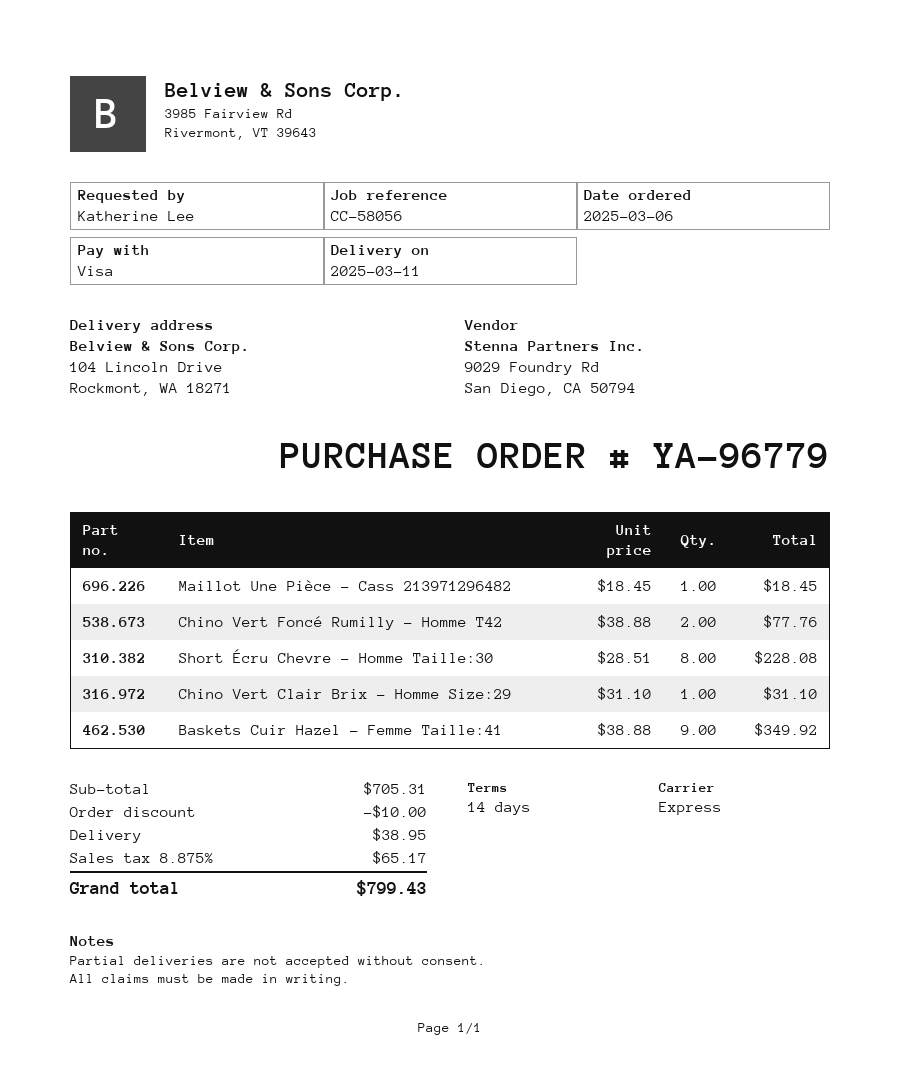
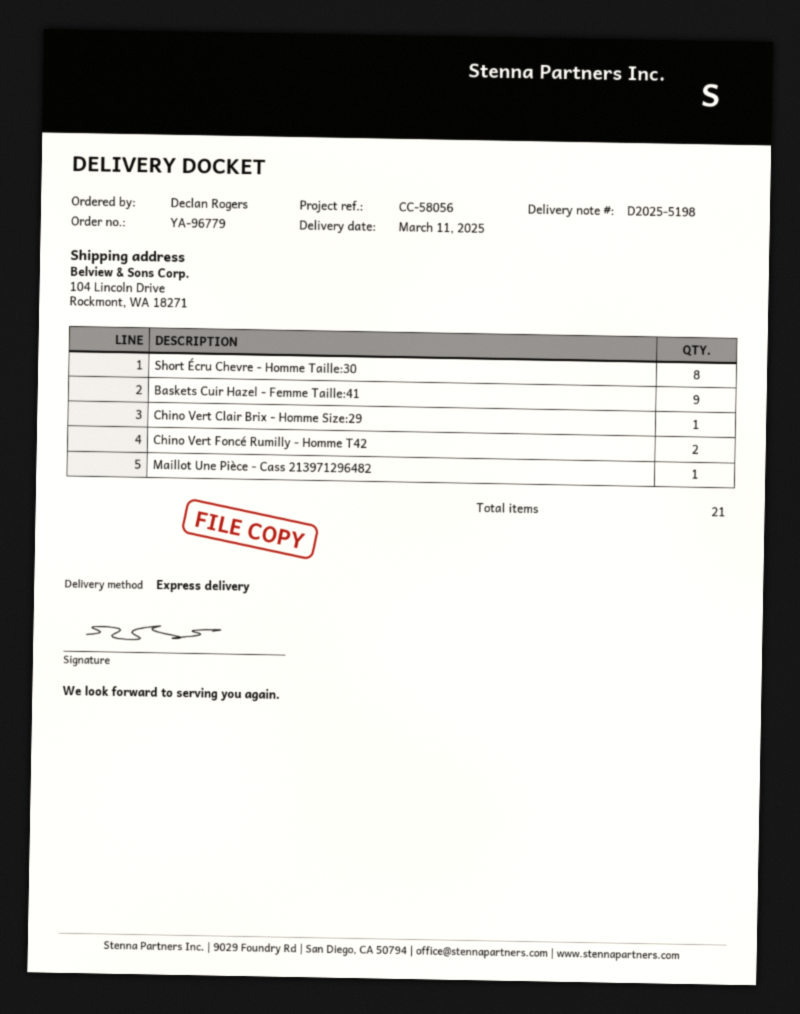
ordered by: Katherine Lee -> Declan Rogers

